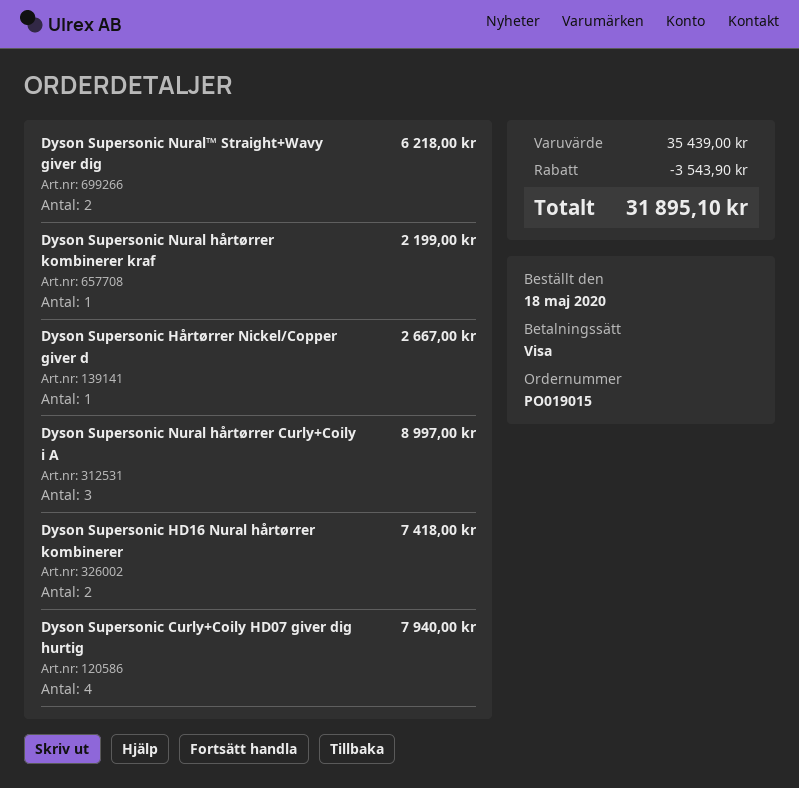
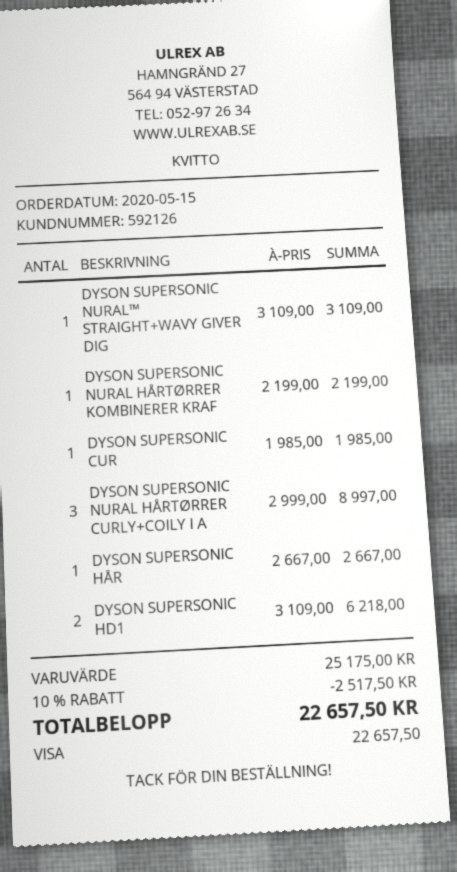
order date: 2020-05-18 -> 2020-05-15
Dyson Supersonic Nural™ Straight+Wavy giver dig: 2 for 6218.00 -> 1 for 3109.00
Dyson Supersonic HD16 Nural hårtørrer kombinerer: 2 for 7418.00 -> 2 for 6218.00
Dyson Supersonic Curly+Coily HD07 giver dig hurtig: 4 for 7940.00 -> 1 for 1985.00
subtotal: 35439.00 -> 25175.00
discount: 3543.90 -> 2517.50
total: 31895.10 -> 22657.50

